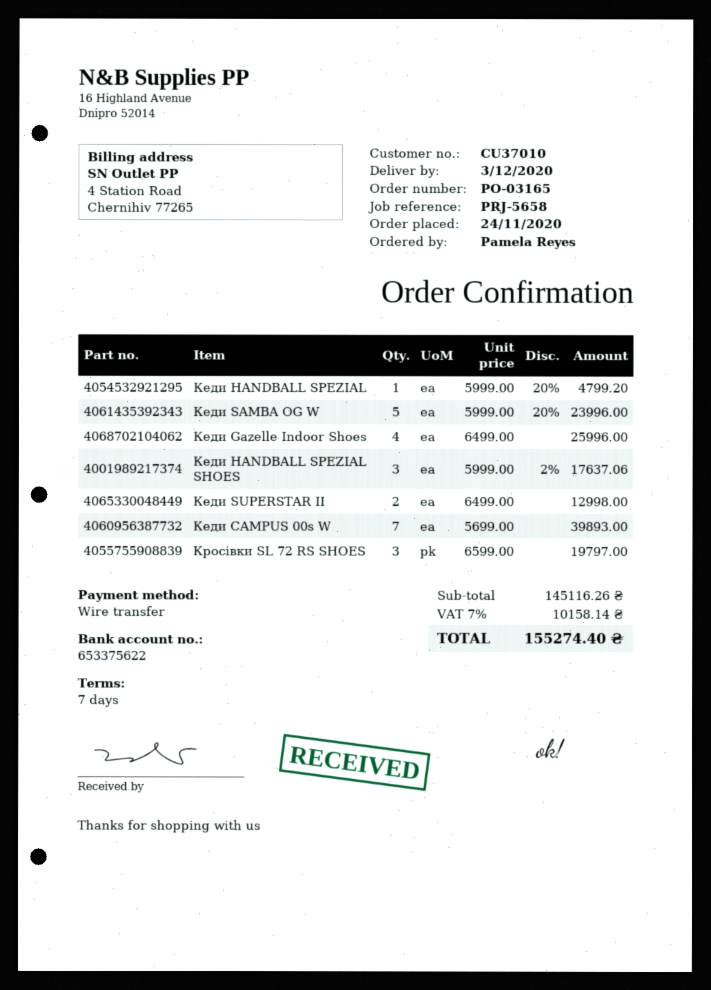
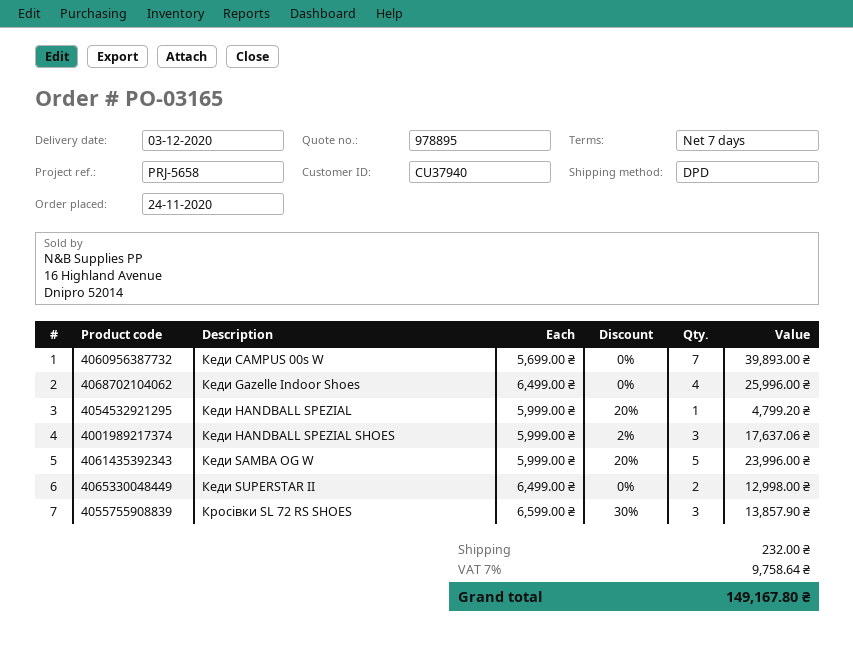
customer number: CU37010 -> CU37940
Кросівки SL 72 RS SHOES: 3 x 6599.00 = 19797.00 -> 3 x 6599.00 - 30% = 13857.90
shipping: none -> 232.00
tax: 7% = 10158.14 -> 7% = 9758.64
total: 155274.40 -> 149167.80

